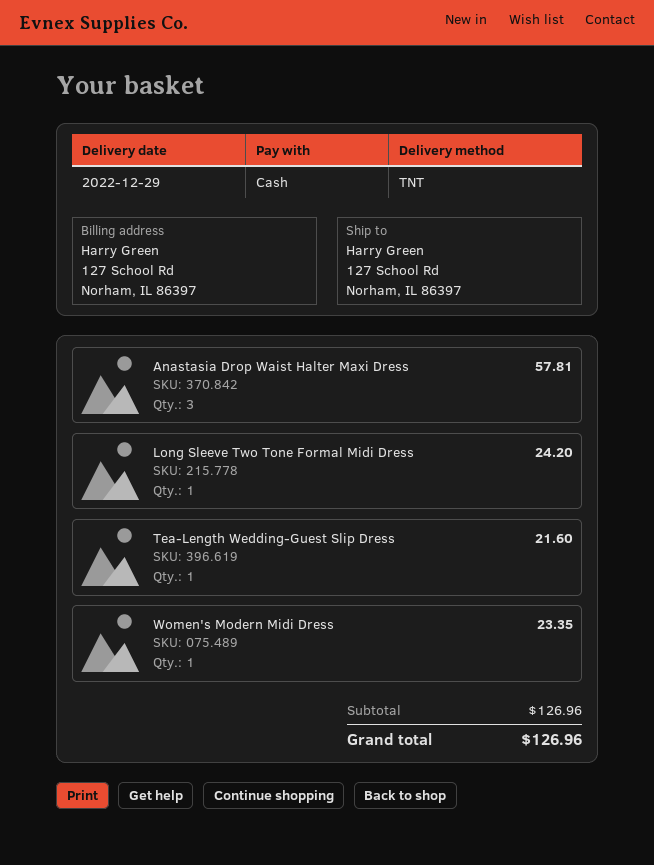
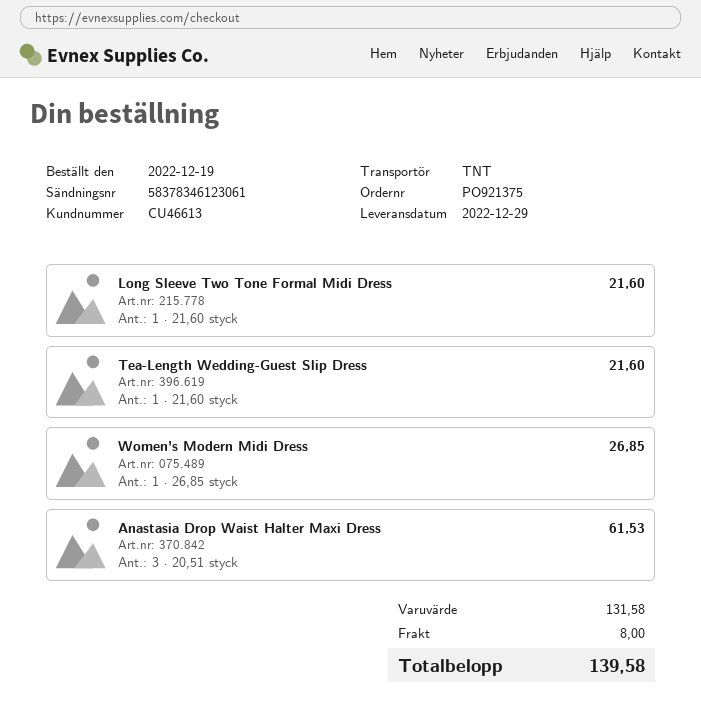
Anastasia Drop Waist Halter Maxi Dress: 3 for 57.81 -> 3 for 61.53
Long Sleeve Two Tone Formal Midi Dress: 1 for 24.20 -> 1 for 21.60
Women's Modern Midi Dress: 1 for 23.35 -> 1 for 26.85
subtotal: 126.96 -> 131.58
shipping: none -> 8.00
total: 126.96 -> 139.58

